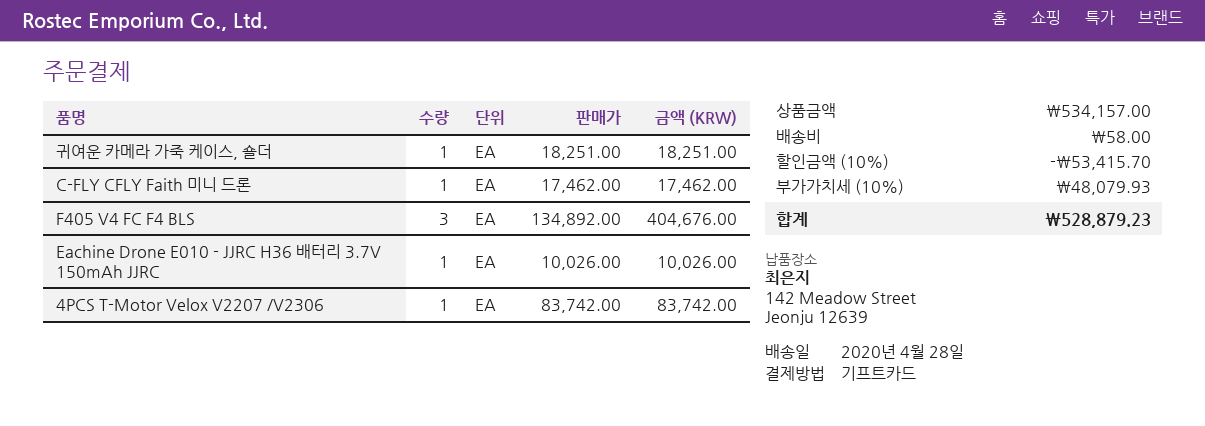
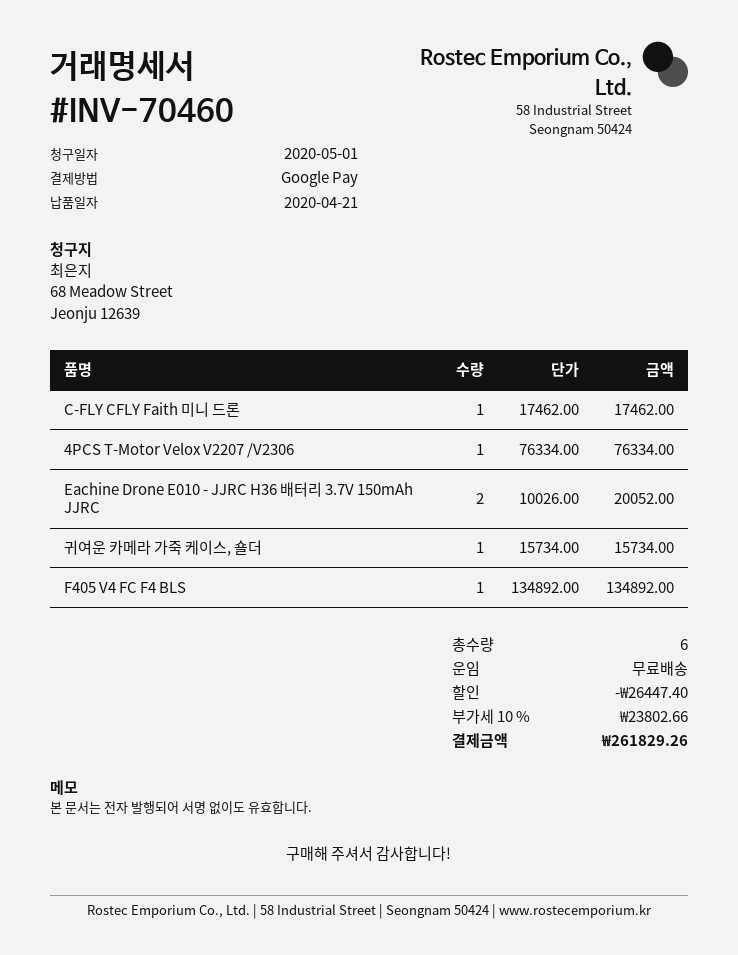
delivery date: 2020-04-28 -> 2020-04-21
payment method: gift card -> Google Pay
귀여운 카메라 가죽 케이스, 숄더: 1 x 18251.00 = 18251.00 -> 1 x 15734.00 = 15734.00
F405 V4 FC F4 BLS: 3 x 134892.00 = 404676.00 -> 1 x 134892.00 = 134892.00
Eachine Drone E010 - JJRC H36 배터리 3.7V 150mAh JJRC: 1 x 10026.00 = 10026.00 -> 2 x 10026.00 = 20052.00
4PCS T-Motor Velox V2207 /V2306: 1 x 83742.00 = 83742.00 -> 1 x 76334.00 = 76334.00
discount: 53415.70 -> 26447.40
shipping: 58.00 -> 0.00
tax: 10% = 48079.93 -> 10% = 23802.66
total: 528879.23 -> 261829.26

